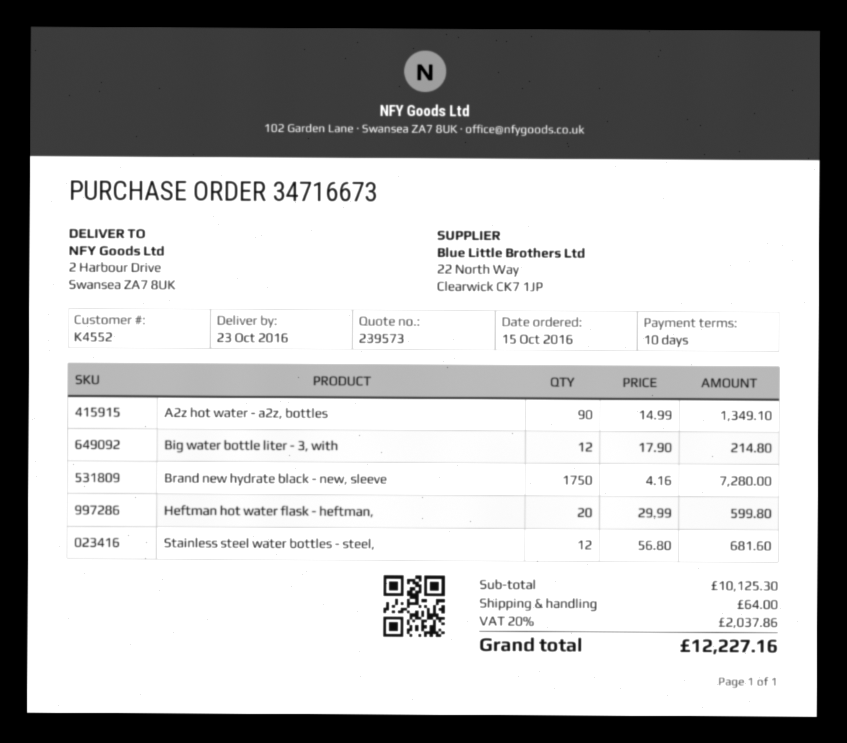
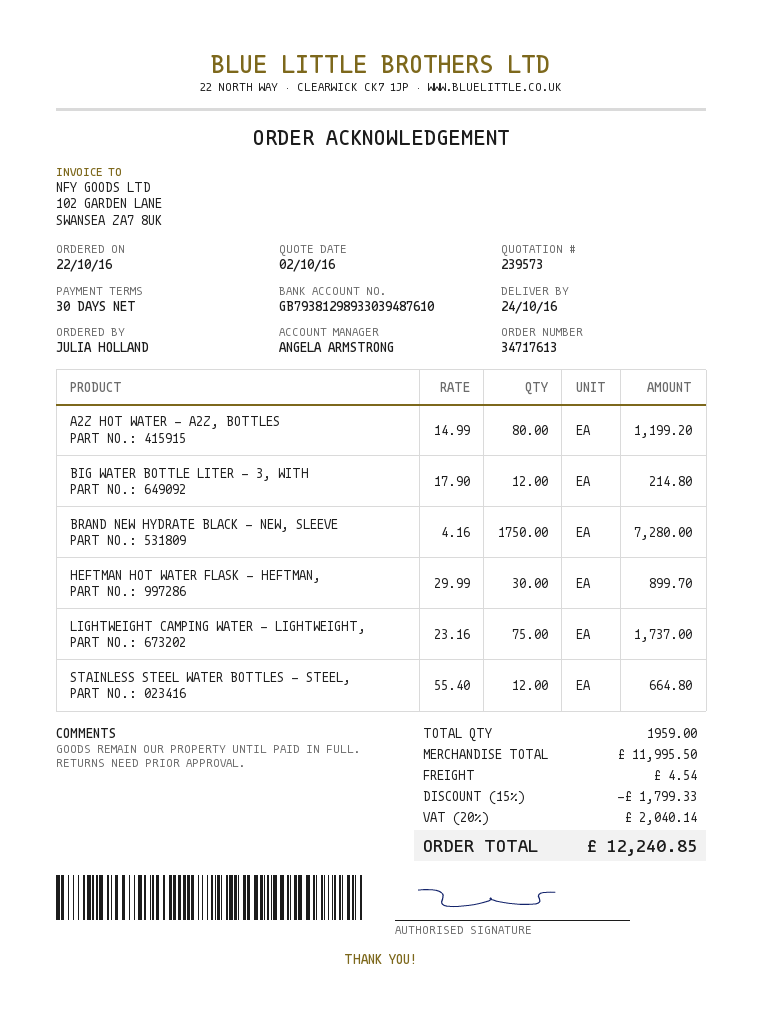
order number: 34716673 -> 34717613
order date: 2016-10-15 -> 2016-10-22
delivery date: 2016-10-23 -> 2016-10-24
payment terms: 10 days -> 30 days
A2z hot water - a2z, bottles: 90 x 14.99 = 1349.10 -> 80 x 14.99 = 1199.20
Heftman hot water flask - heftman,: 20 x 29.99 = 599.80 -> 30 x 29.99 = 899.70
Stainless steel water bottles - steel,: 12 x 56.80 = 681.60 -> 12 x 55.40 = 664.80
LIGHTWEIGHT CAMPING WATER - LIGHTWEIGHT,: none -> 75 x 23.16 = 1737.00
subtotal: 10125.30 -> 11995.50
discount: none -> 15% = 1799.33
shipping: 64.00 -> 4.54
tax: 20% = 2037.86 -> 20% = 2040.14
total: 12227.16 -> 12240.85

